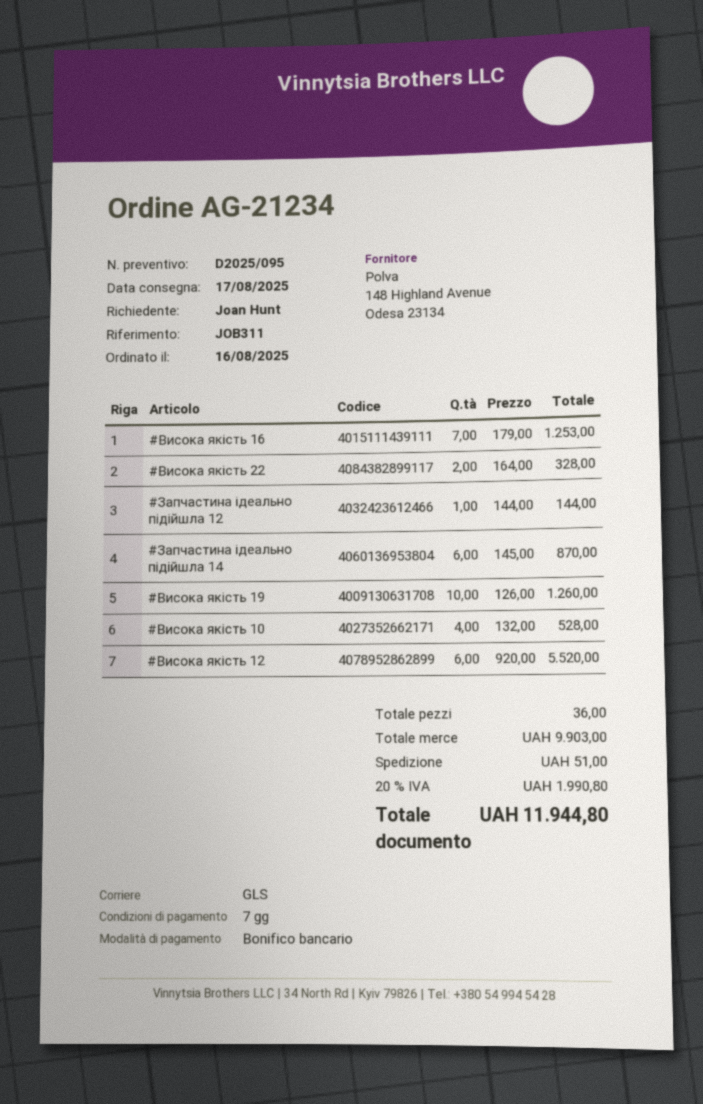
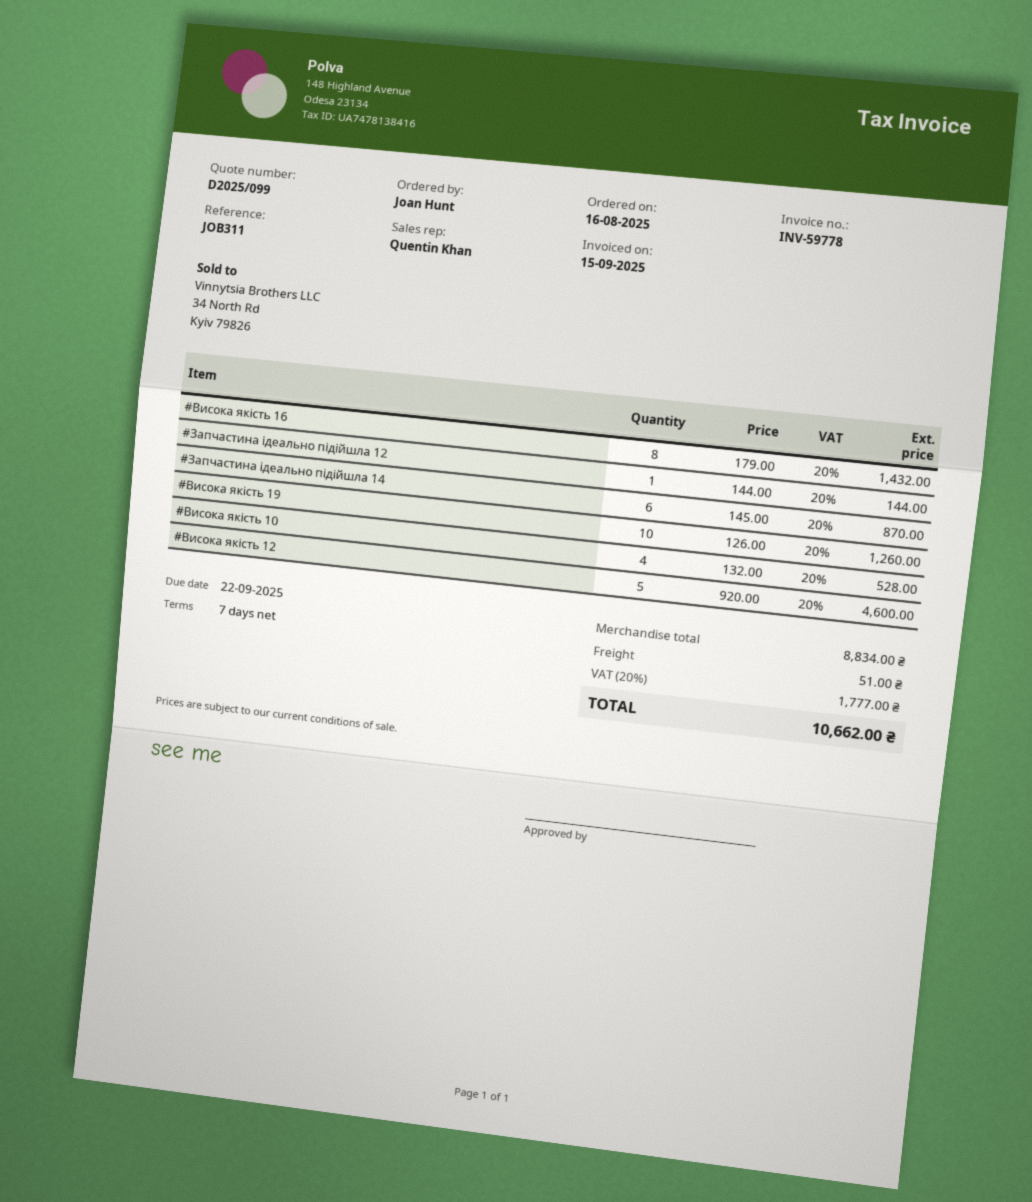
quote number: D2025/095 -> D2025/099
#Висока якість 16: 7 x 179.00 = 1253.00 -> 8 x 179.00 = 1432.00
#Висока якість 22: 2 x 164.00 = 328.00 -> none
#Висока якість 12: 6 x 920.00 = 5520.00 -> 5 x 920.00 = 4600.00
subtotal: 9903.00 -> 8834.00
tax: 20% = 1990.80 -> 20% = 1777.00
total: 11944.80 -> 10662.00

